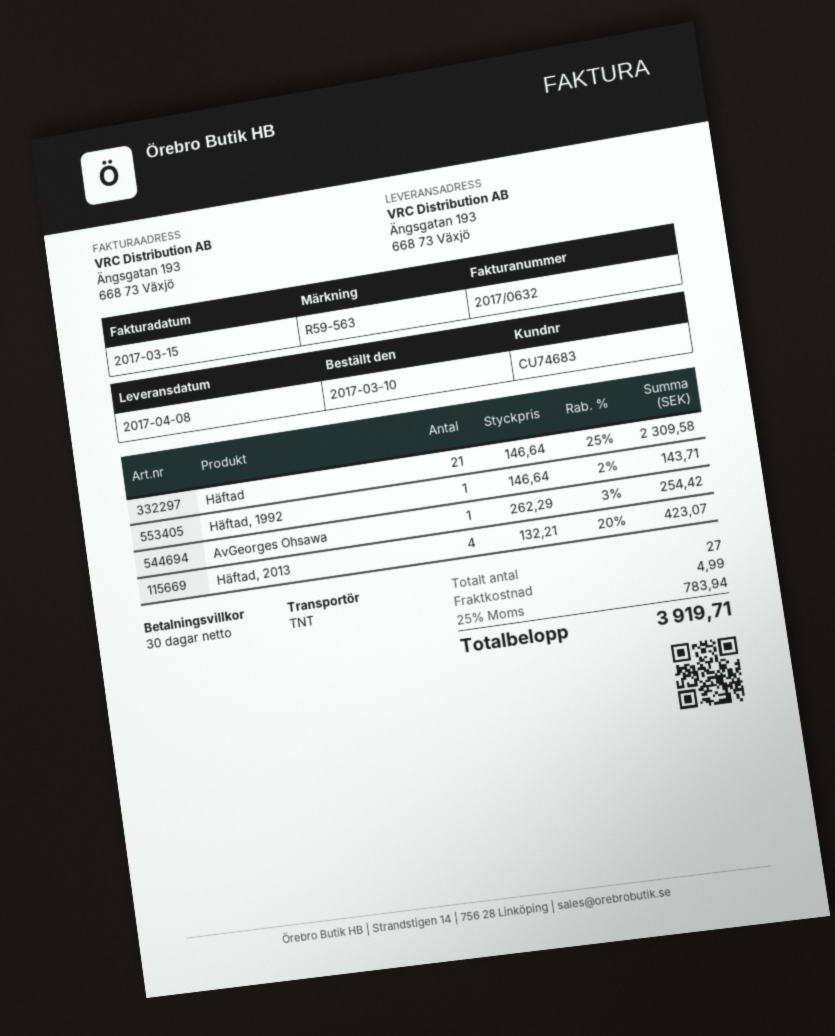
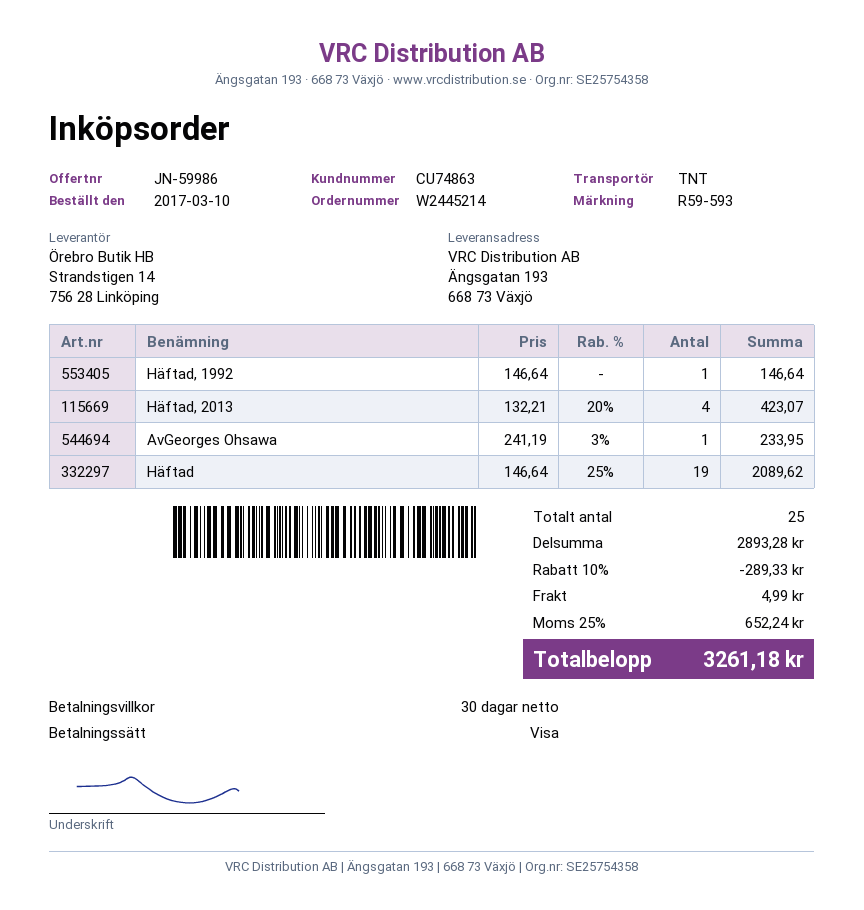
customer number: CU74683 -> CU74863
reference: R59-563 -> R59-593
Häftad: 21 x 146.64 - 25% = 2309.58 -> 19 x 146.64 - 25% = 2089.62
Häftad, 1992: 1 x 146.64 - 2% = 143.71 -> 1 x 146.64 = 146.64
AvGeorges Ohsawa: 1 x 262.29 - 3% = 254.42 -> 1 x 241.19 - 3% = 233.95
total quantity: 27 -> 25
discount: none -> 10% = 289.33
tax: 25% = 783.94 -> 25% = 652.24
total: 3919.71 -> 3261.18

